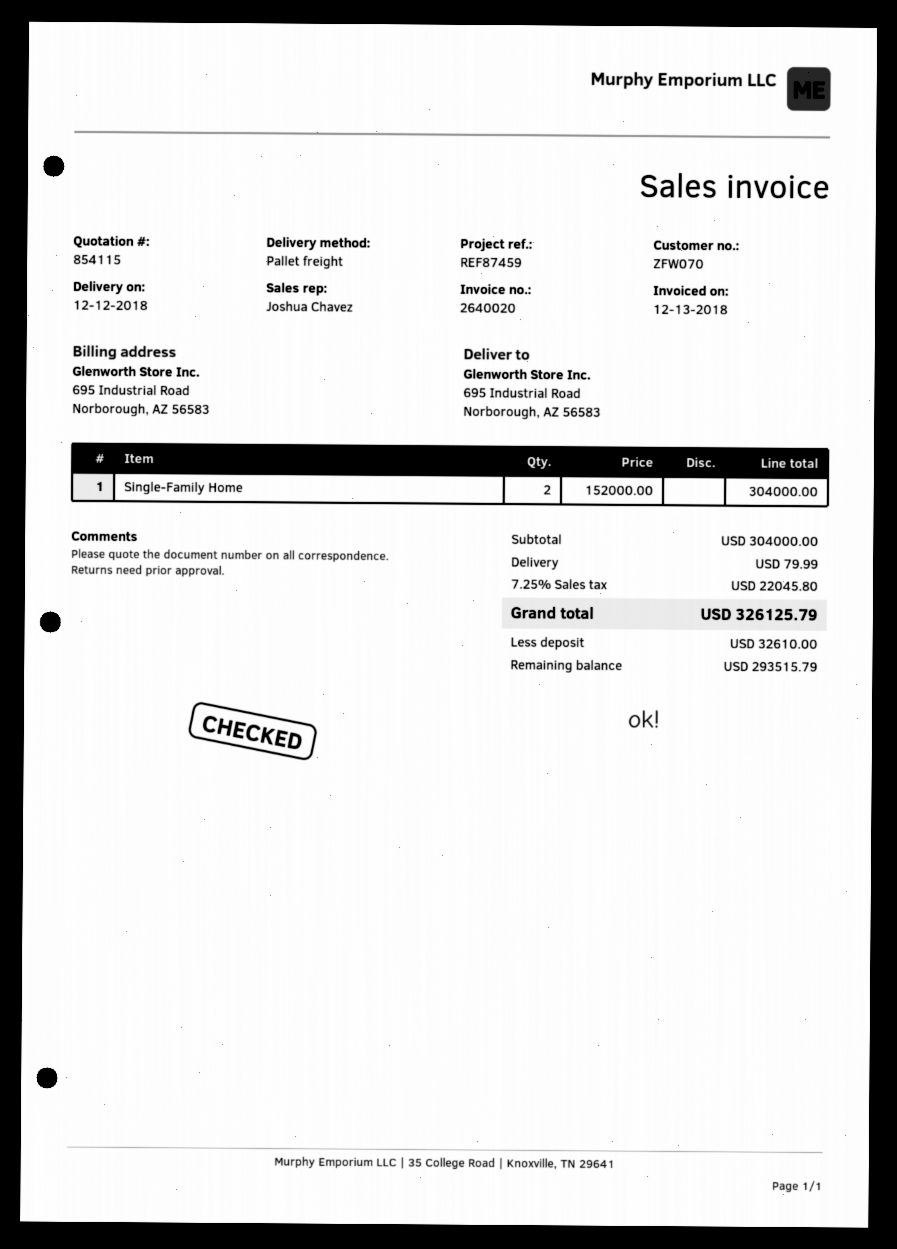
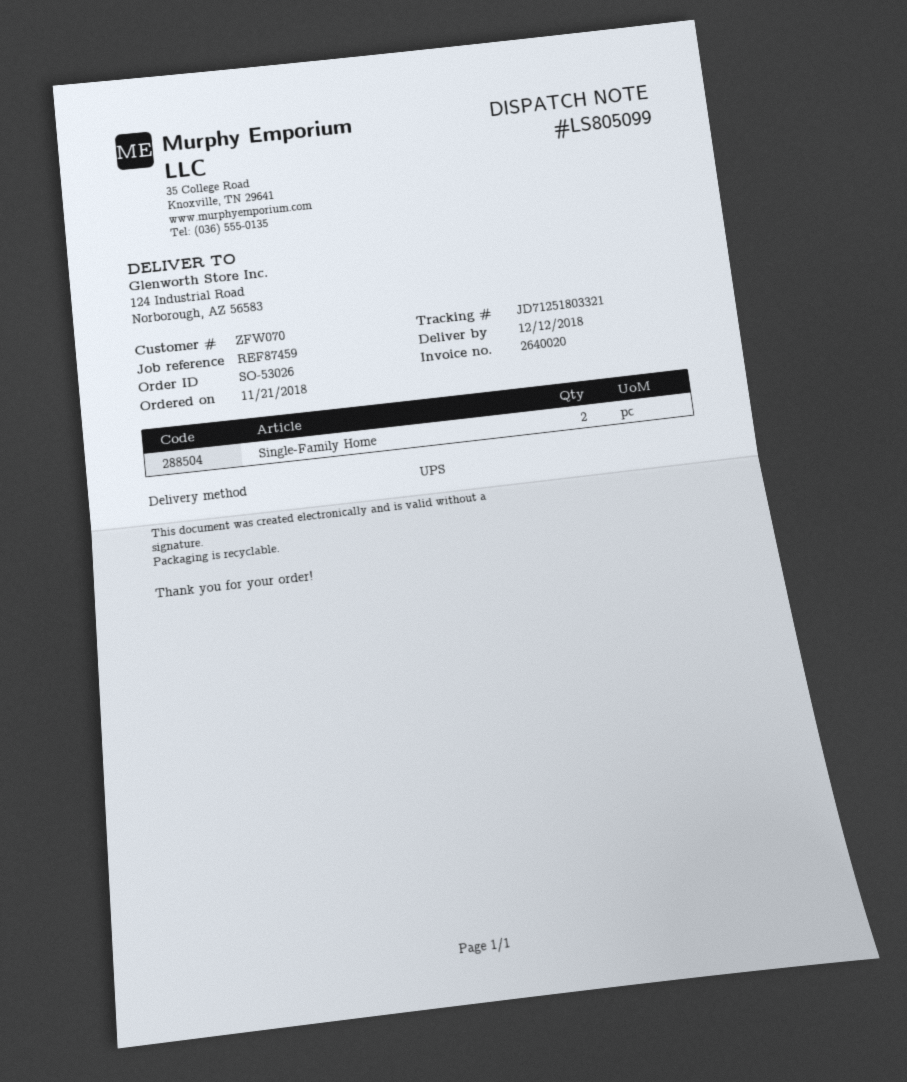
shipping method: pallet freight -> UPS
ship to: 695 Industrial Road, Norborough, AZ 56583 -> 124 Industrial Road, Norborough, AZ 56583

